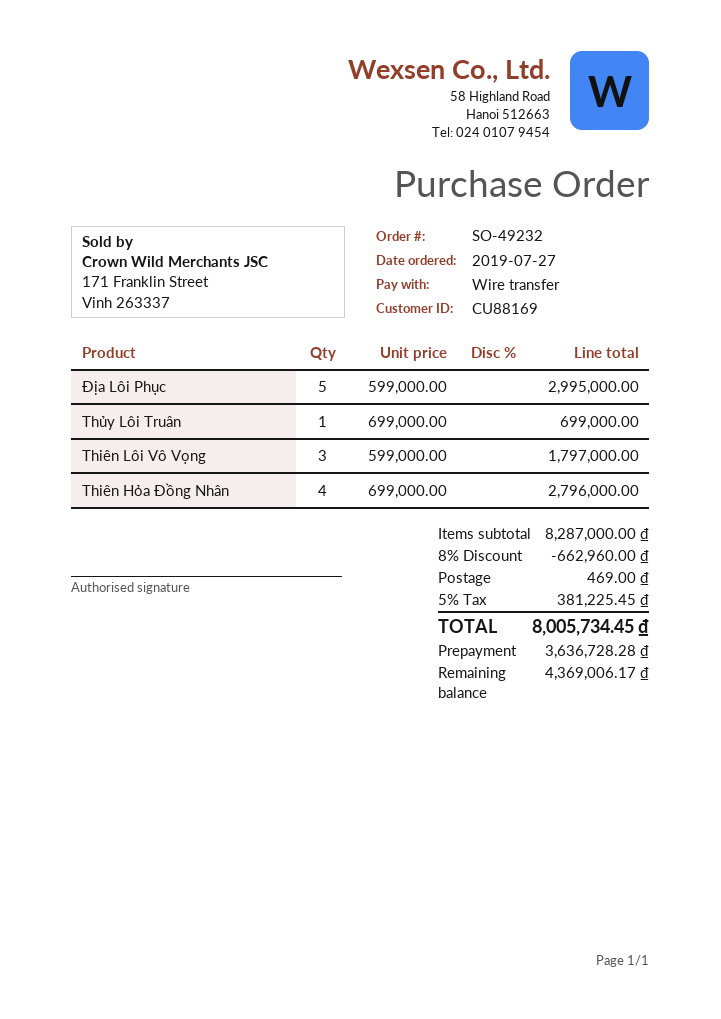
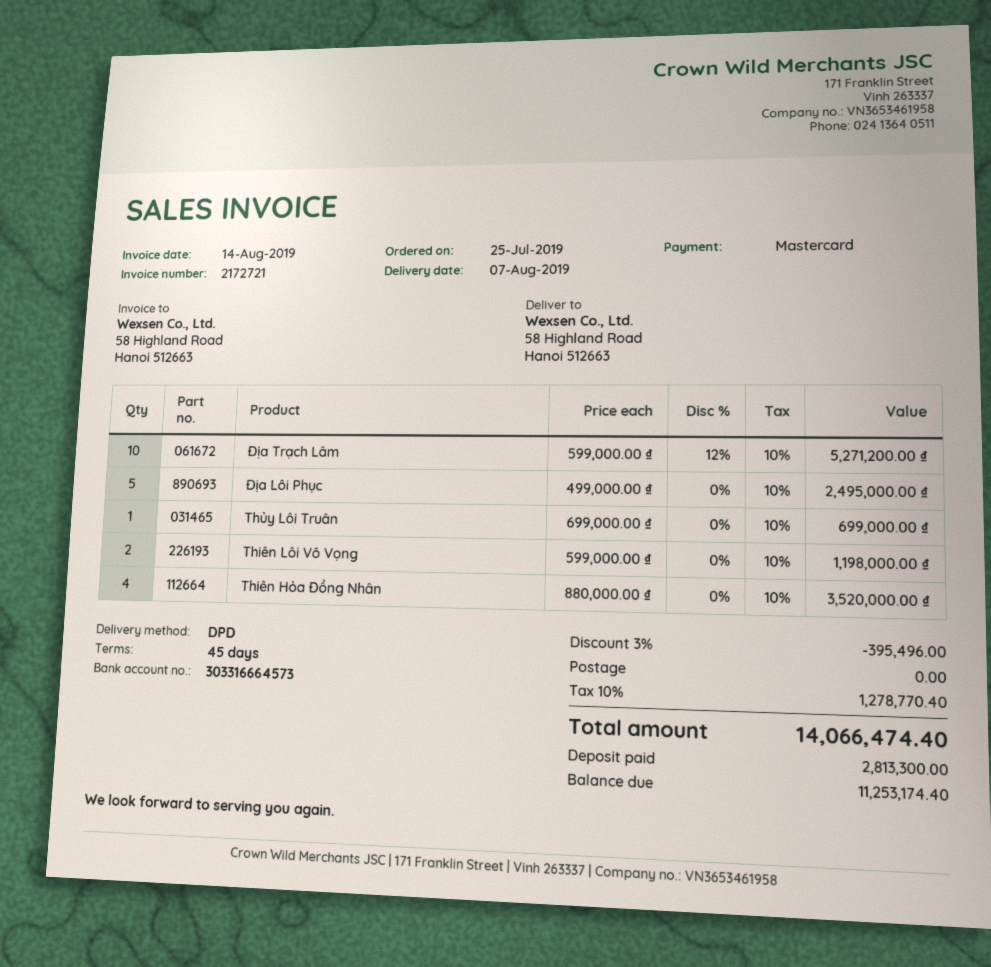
order date: 2019-07-27 -> 2019-07-25
payment method: bank transfer -> Mastercard
Địa Lôi Phục: 5 x 599000.00 = 2995000.00 -> 5 x 499000.00 = 2495000.00
Thiên Lôi Vô Vọng: 3 x 599000.00 = 1797000.00 -> 2 x 599000.00 = 1198000.00
Thiên Hỏa Đồng Nhân: 4 x 699000.00 = 2796000.00 -> 4 x 880000.00 = 3520000.00
Địa Trạch Lâm: none -> 10 x 599000.00 - 12% = 5271200.00
discount: 8% = 662960.00 -> 3% = 395496.00
shipping: 469.00 -> 0.00
tax: 5% = 381225.45 -> 10% = 1278770.40
total: 8005734.45 -> 14066474.40
deposit: 3636728.28 -> 2813300.00
balance: 4369006.17 -> 11253174.40

